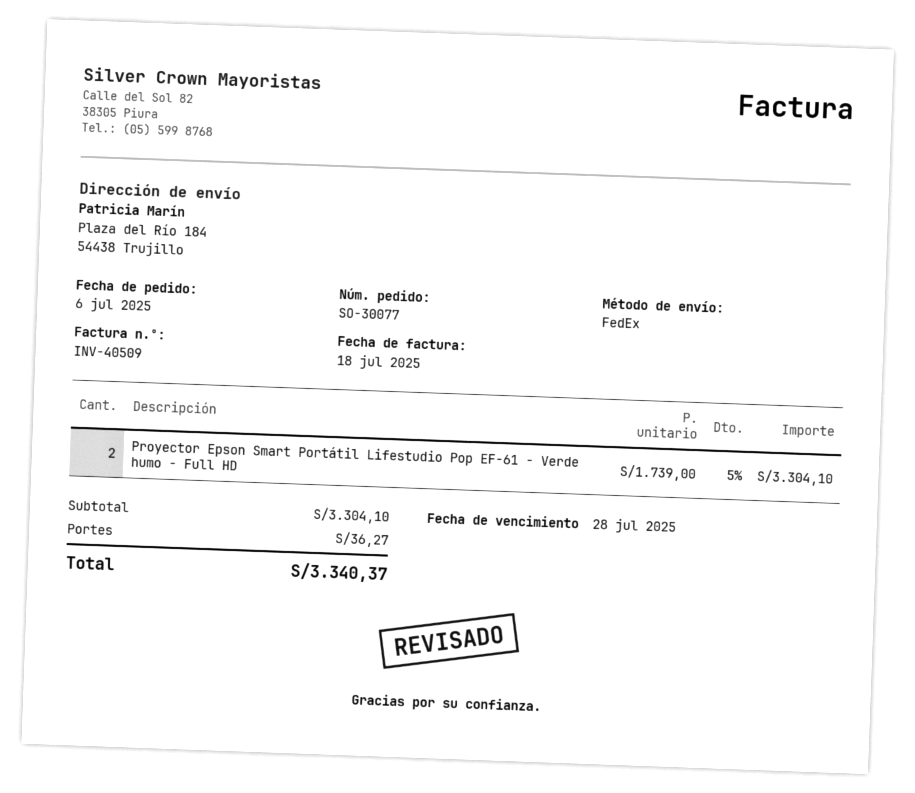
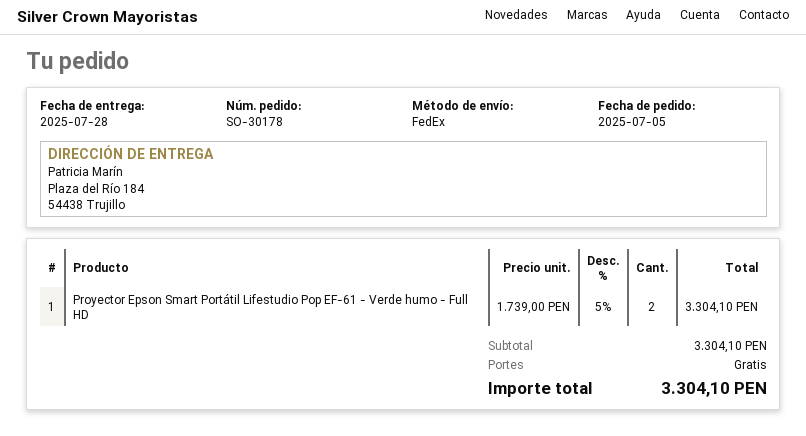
order number: SO-30077 -> SO-30178
order date: 2025-07-06 -> 2025-07-05
shipping: 36.27 -> 0.00
total: 3340.37 -> 3304.10

